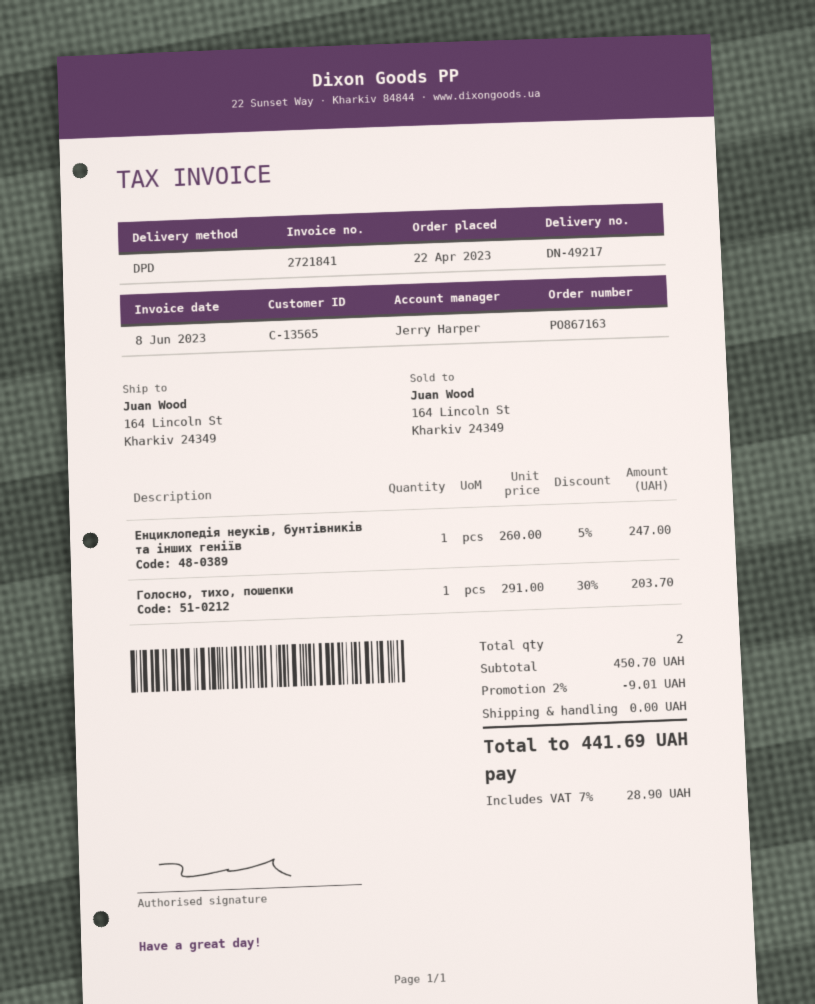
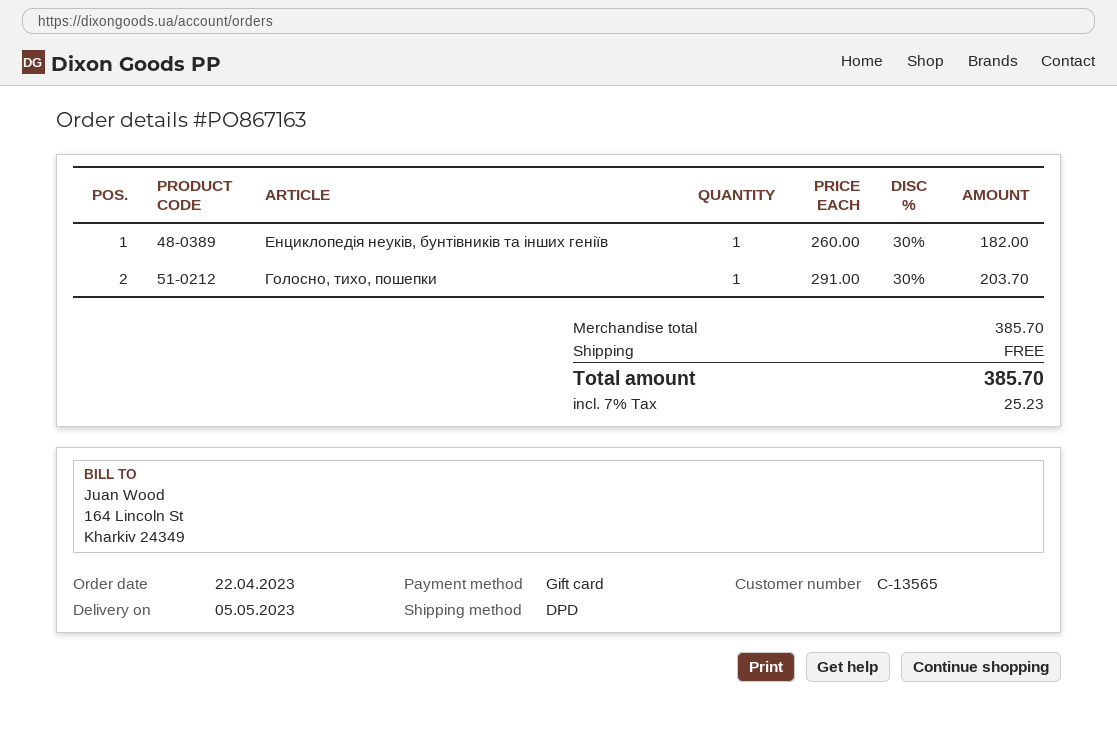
Енциклопедія неуків, бунтівників та інших геніїв: 1 x 260.00 - 5% = 247.00 -> 1 x 260.00 - 30% = 182.00
subtotal: 450.70 -> 385.70
discount: 2% = 9.01 -> none
tax: 7% = 28.90 -> 7% = 25.23
total: 441.69 -> 385.70

